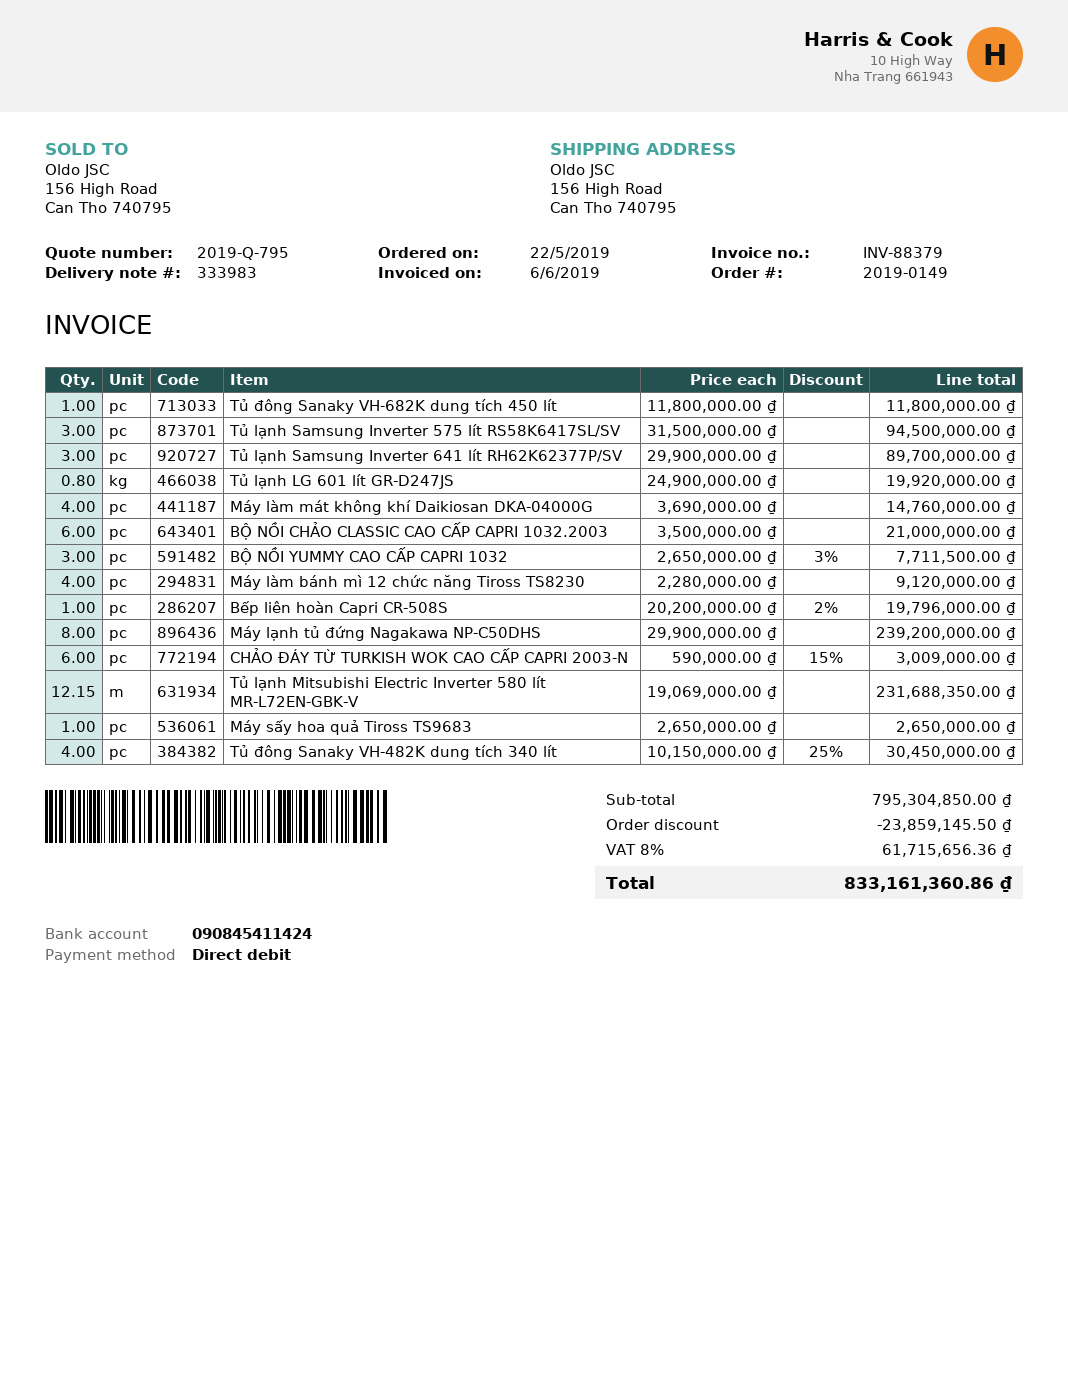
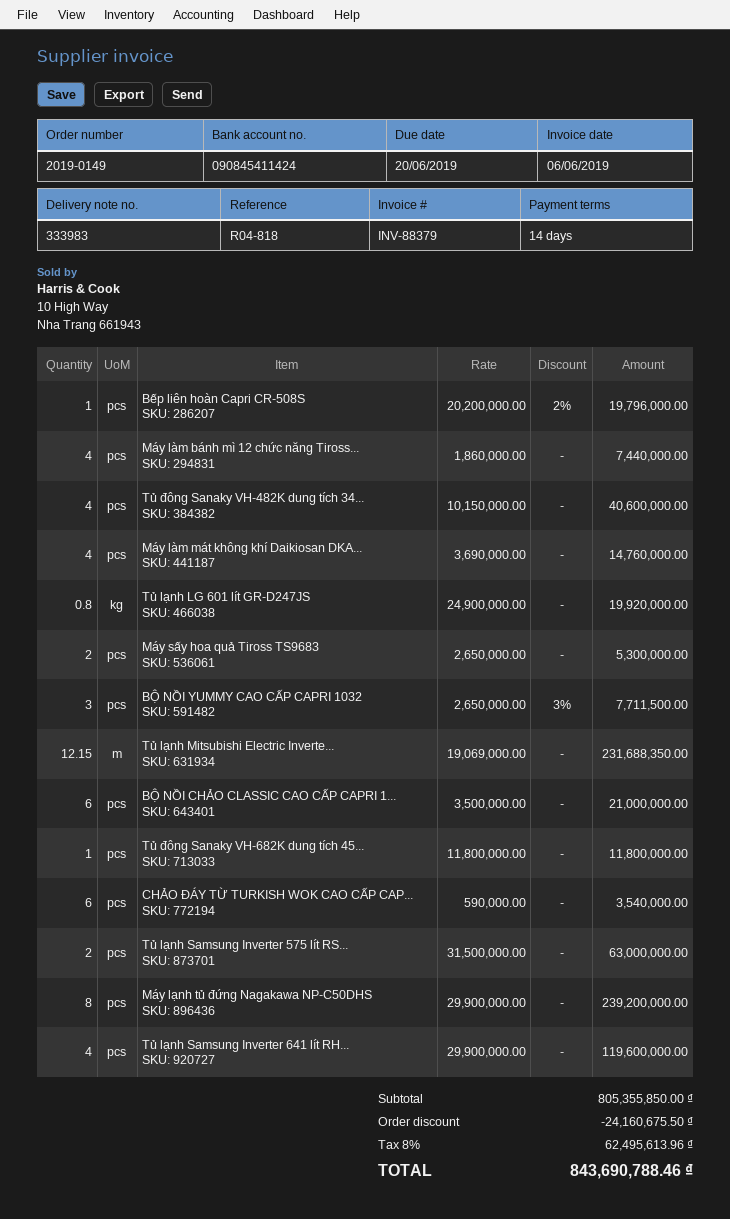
Tủ lạnh Samsung Inverter 575 lít RS58K6417SL/SV: 3 x 31500000.00 = 94500000.00 -> 2 x 31500000.00 = 63000000.00
Tủ lạnh Samsung Inverter 641 lít RH62K62377P/SV: 3 x 29900000.00 = 89700000.00 -> 4 x 29900000.00 = 119600000.00
Máy làm bánh mì 12 chức năng Tiross TS8230: 4 x 2280000.00 = 9120000.00 -> 4 x 1860000.00 = 7440000.00
CHẢO ĐÁY TỪ TURKISH WOK CAO CẤP CAPRI 2003-N: 6 x 590000.00 - 15% = 3009000.00 -> 6 x 590000.00 = 3540000.00
Máy sấy hoa quả Tiross TS9683: 1 x 2650000.00 = 2650000.00 -> 2 x 2650000.00 = 5300000.00
Tủ đông Sanaky VH-482K dung tích 340 lít: 4 x 10150000.00 - 25% = 30450000.00 -> 4 x 10150000.00 = 40600000.00
subtotal: 795304850.00 -> 805355850.00
discount: 23859145.50 -> 24160675.50
tax: 8% = 61715656.36 -> 8% = 62495613.96
total: 833161360.86 -> 843690788.46

